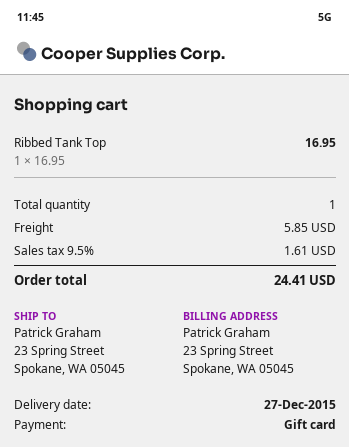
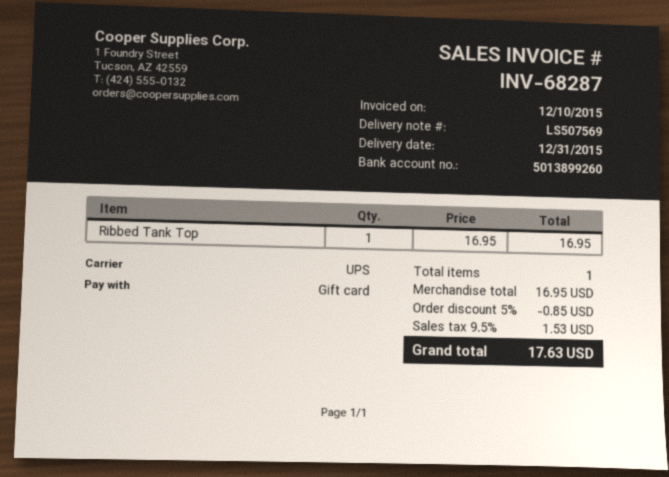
delivery date: 2015-12-27 -> 2015-12-31
discount: none -> 5% = 0.85
shipping: 5.85 -> none
tax: 9.5% = 1.61 -> 9.5% = 1.53
total: 24.41 -> 17.63

